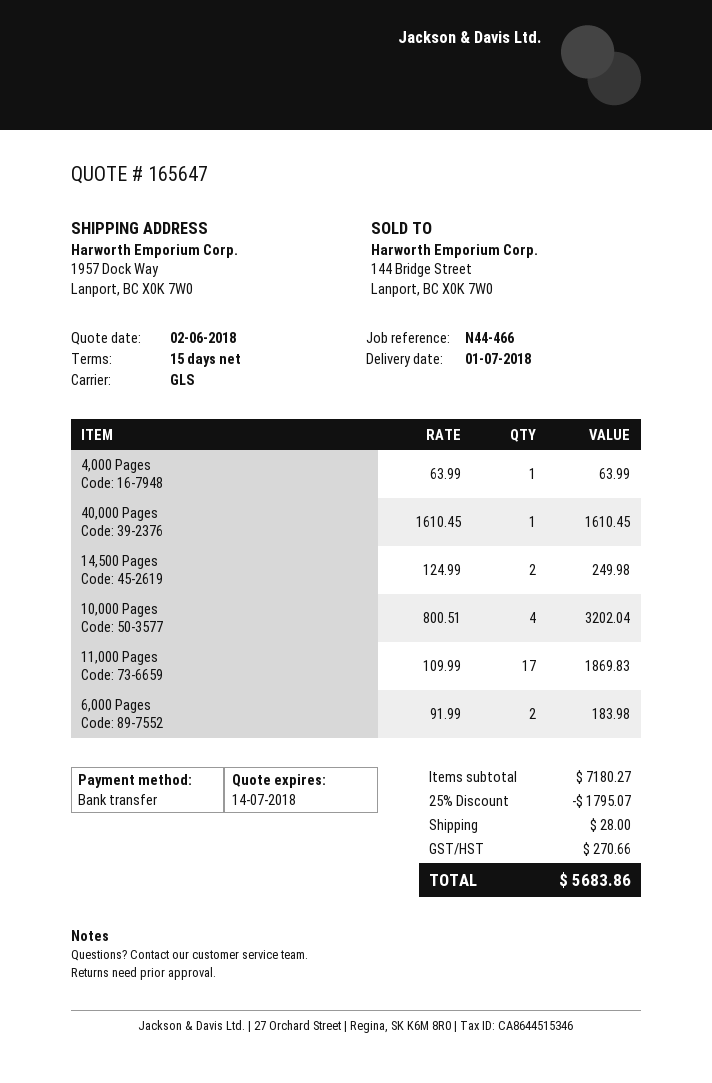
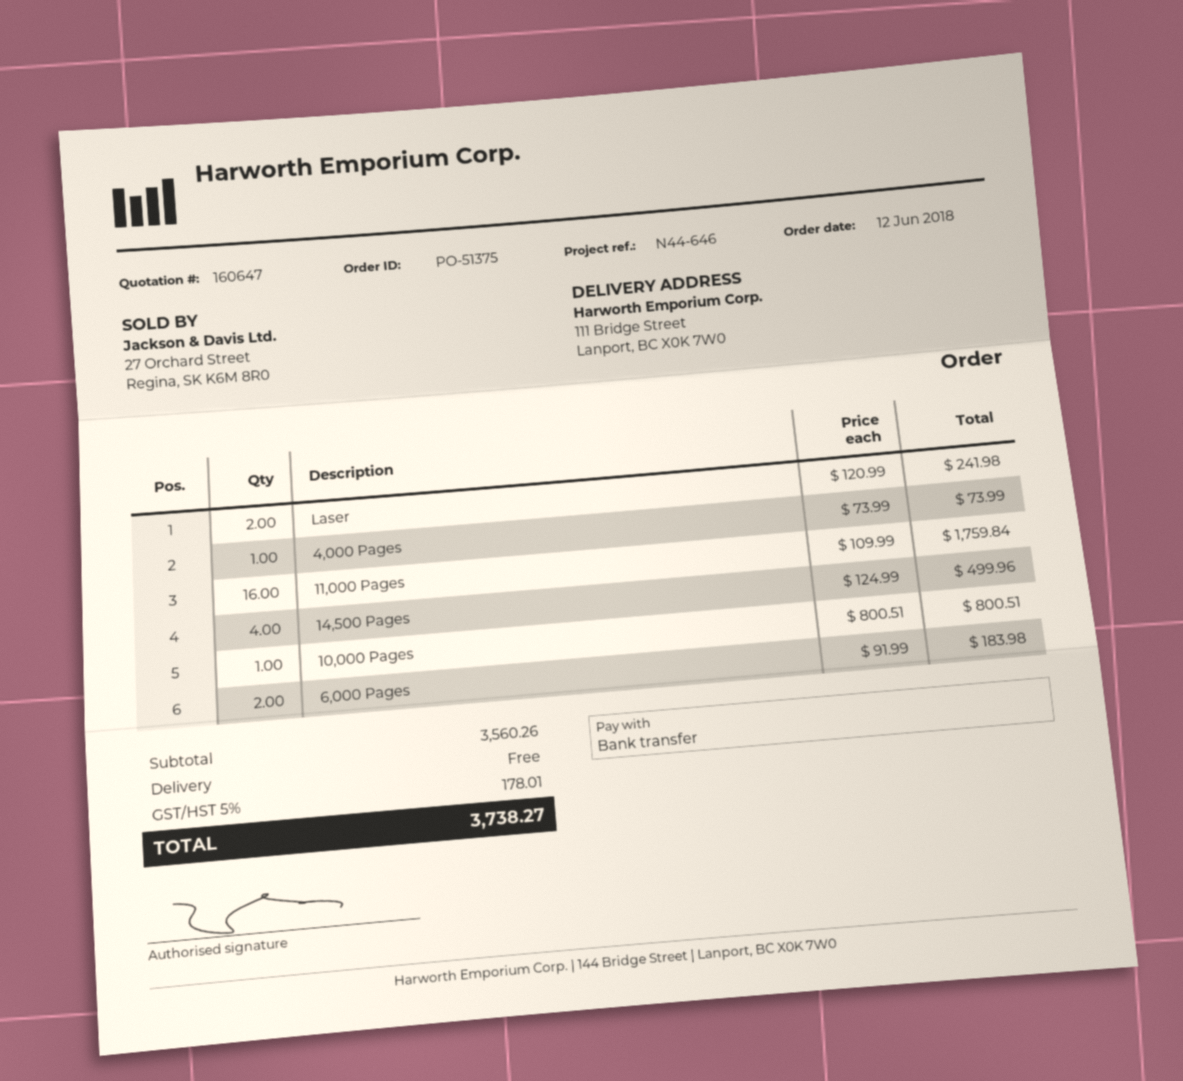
quote number: 165647 -> 160647
reference: N44-466 -> N44-646
ship to: 1957 Dock Way, Lanport, BC X0K 7W0 -> 111 Bridge Street, Lanport, BC X0K 7W0
4,000 Pages: 1 x 63.99 = 63.99 -> 1 x 73.99 = 73.99
40,000 Pages: 1 x 1610.45 = 1610.45 -> none
14,500 Pages: 2 x 124.99 = 249.98 -> 4 x 124.99 = 499.96
10,000 Pages: 4 x 800.51 = 3202.04 -> 1 x 800.51 = 800.51
11,000 Pages: 17 x 109.99 = 1869.83 -> 16 x 109.99 = 1759.84
Laser: none -> 2 x 120.99 = 241.98
subtotal: 7180.27 -> 3560.26
discount: 25% = 1795.07 -> none
shipping: 28.00 -> 0.00
tax: 270.66 -> 178.01
total: 5683.86 -> 3738.27

